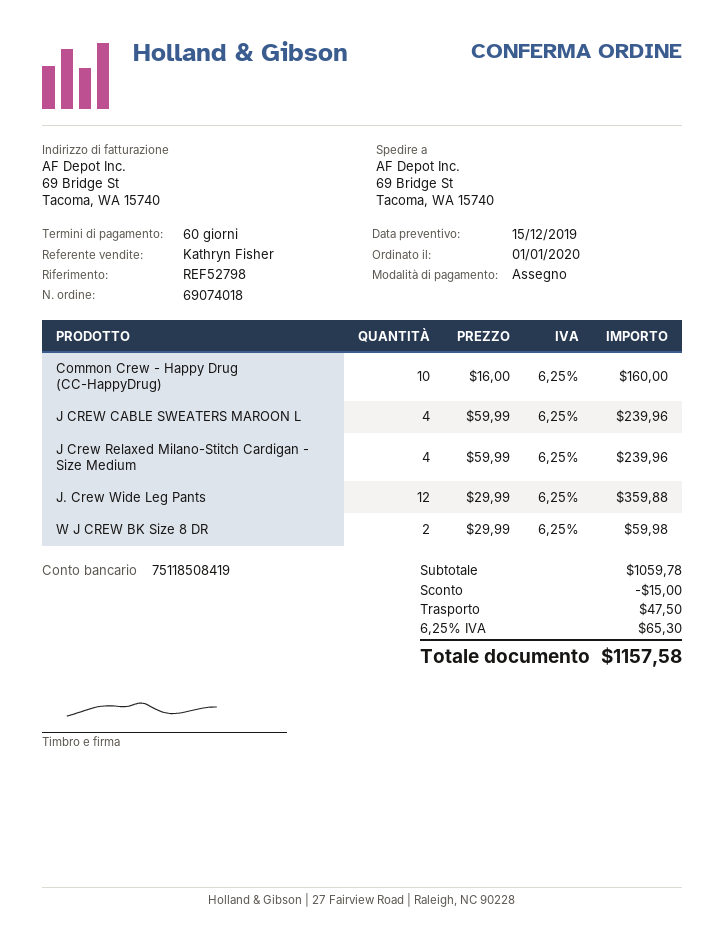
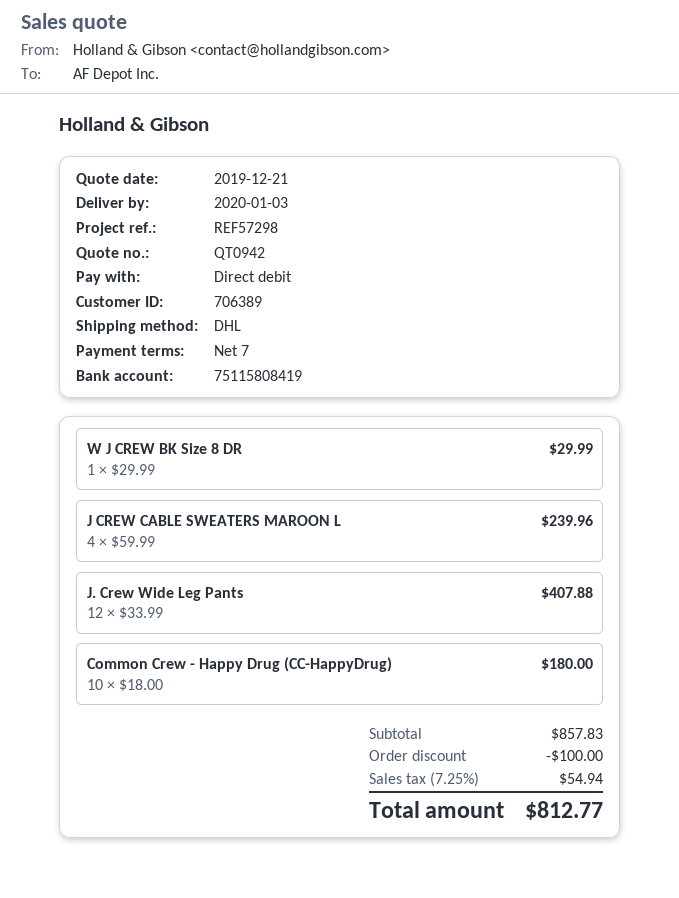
quote date: 2019-12-15 -> 2019-12-21
payment terms: 60 days -> 7 days
reference: REF52798 -> REF57298
payment method: cheque -> direct debit
bank account: 75118508419 -> 75115808419
Common Crew - Happy Drug (CC-HappyDrug): 10 x 16.00 = 160.00 -> 10 x 18.00 = 180.00
J Crew Relaxed Milano-Stitch Cardigan - Size Medium: 4 x 59.99 = 239.96 -> none
J. Crew Wide Leg Pants: 12 x 29.99 = 359.88 -> 12 x 33.99 = 407.88
W J CREW BK Size 8 DR: 2 x 29.99 = 59.98 -> 1 x 29.99 = 29.99
subtotal: 1059.78 -> 857.83
discount: 15.00 -> 100.00
shipping: 47.50 -> none
tax: 6.25% = 65.30 -> 7.25% = 54.94
total: 1157.58 -> 812.77

